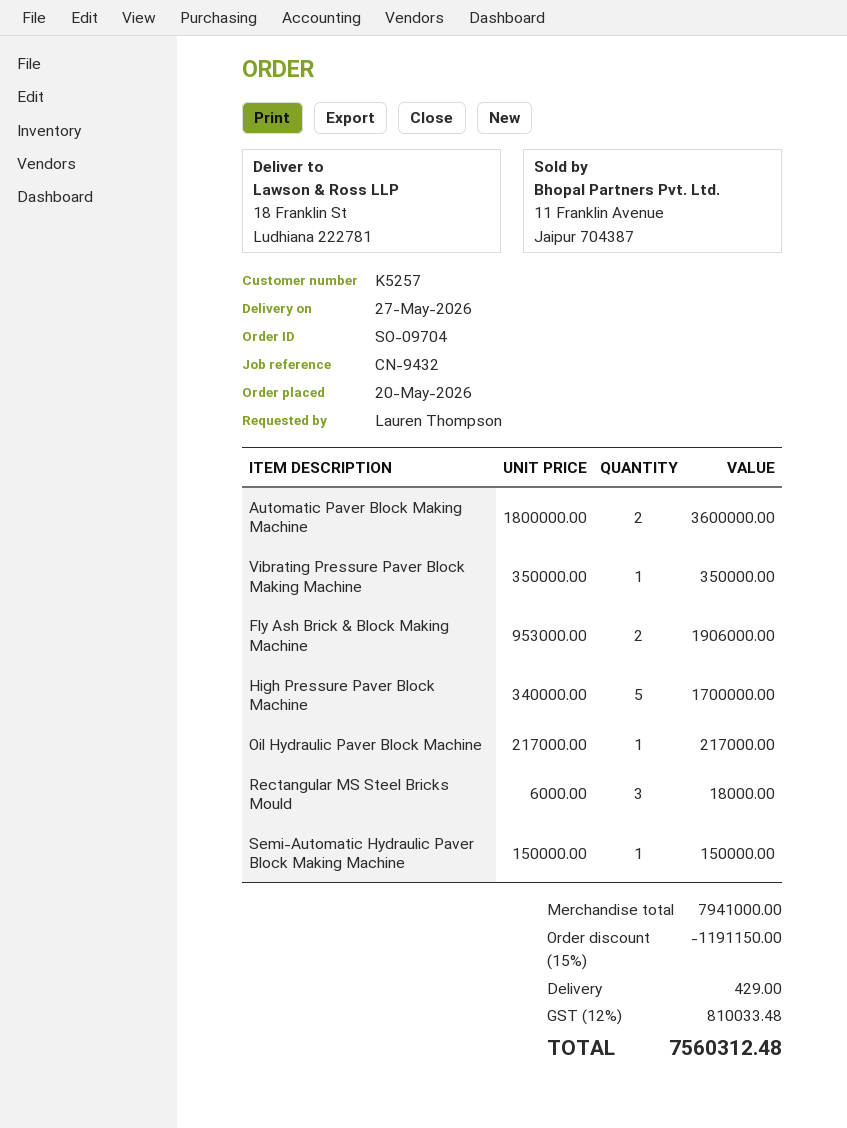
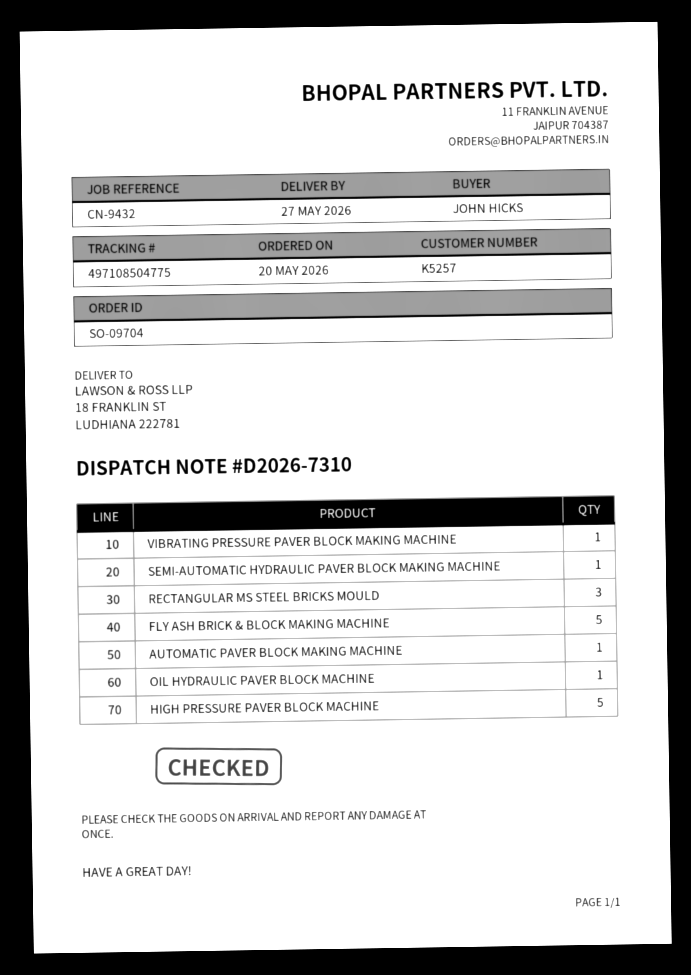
ordered by: Lauren Thompson -> JOHN HICKS
Automatic Paver Block Making Machine: 2 -> 1
Fly Ash Brick & Block Making Machine: 2 -> 5

